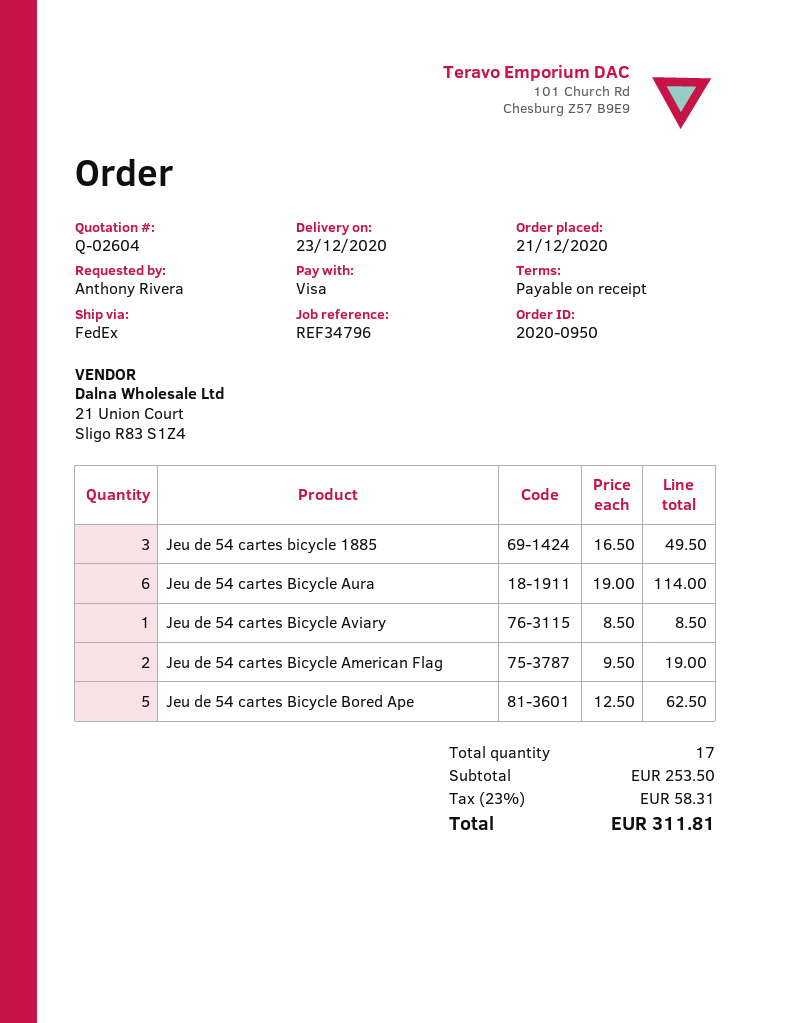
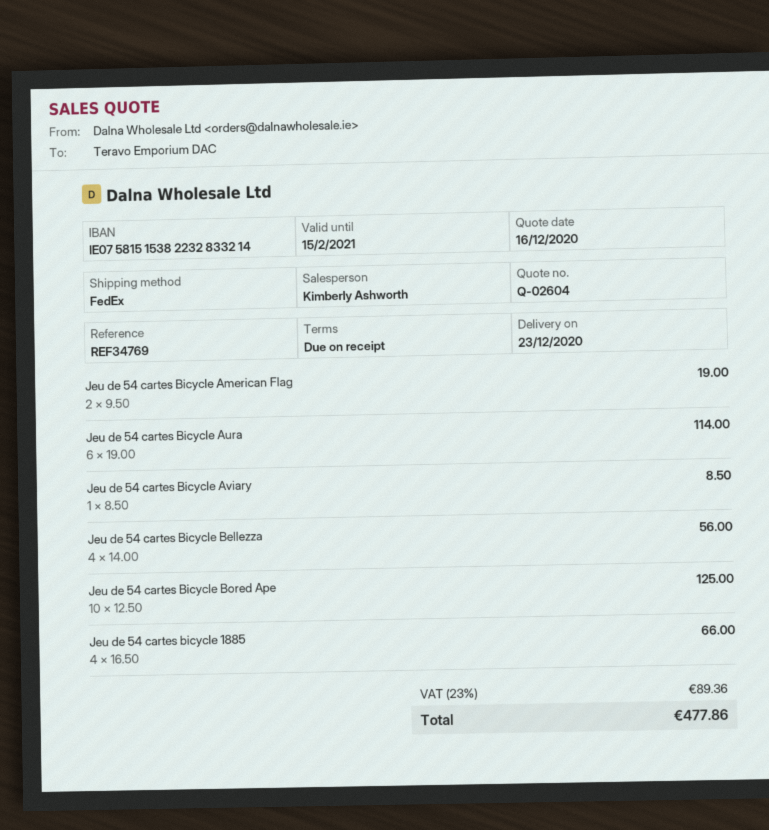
reference: REF34796 -> REF34769
Jeu de 54 cartes bicycle 1885: 3 x 16.50 = 49.50 -> 4 x 16.50 = 66.00
Jeu de 54 cartes Bicycle Bored Ape: 5 x 12.50 = 62.50 -> 10 x 12.50 = 125.00
Jeu de 54 cartes Bicycle Bellezza: none -> 4 x 14.00 = 56.00
tax: 23% = 58.31 -> 23% = 89.36
total: 311.81 -> 477.86

